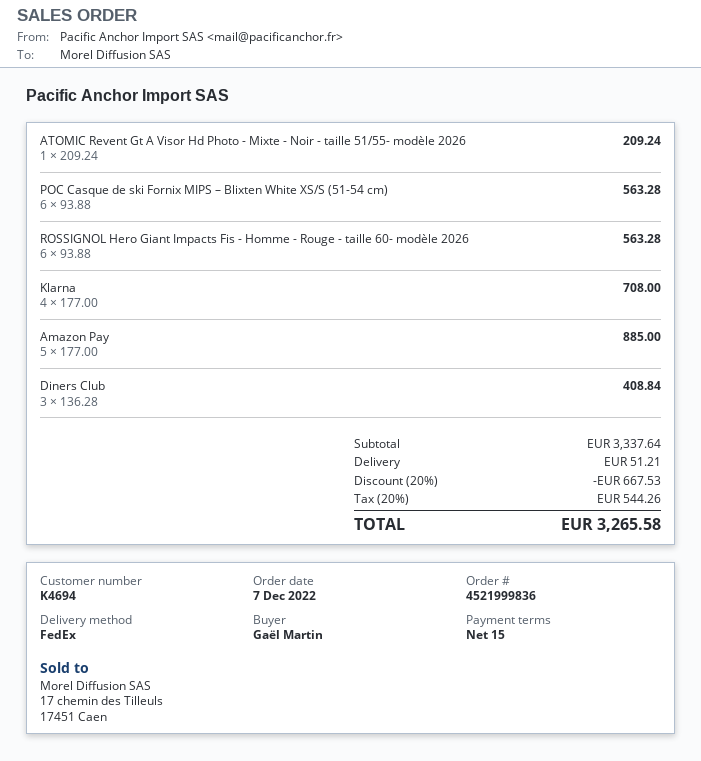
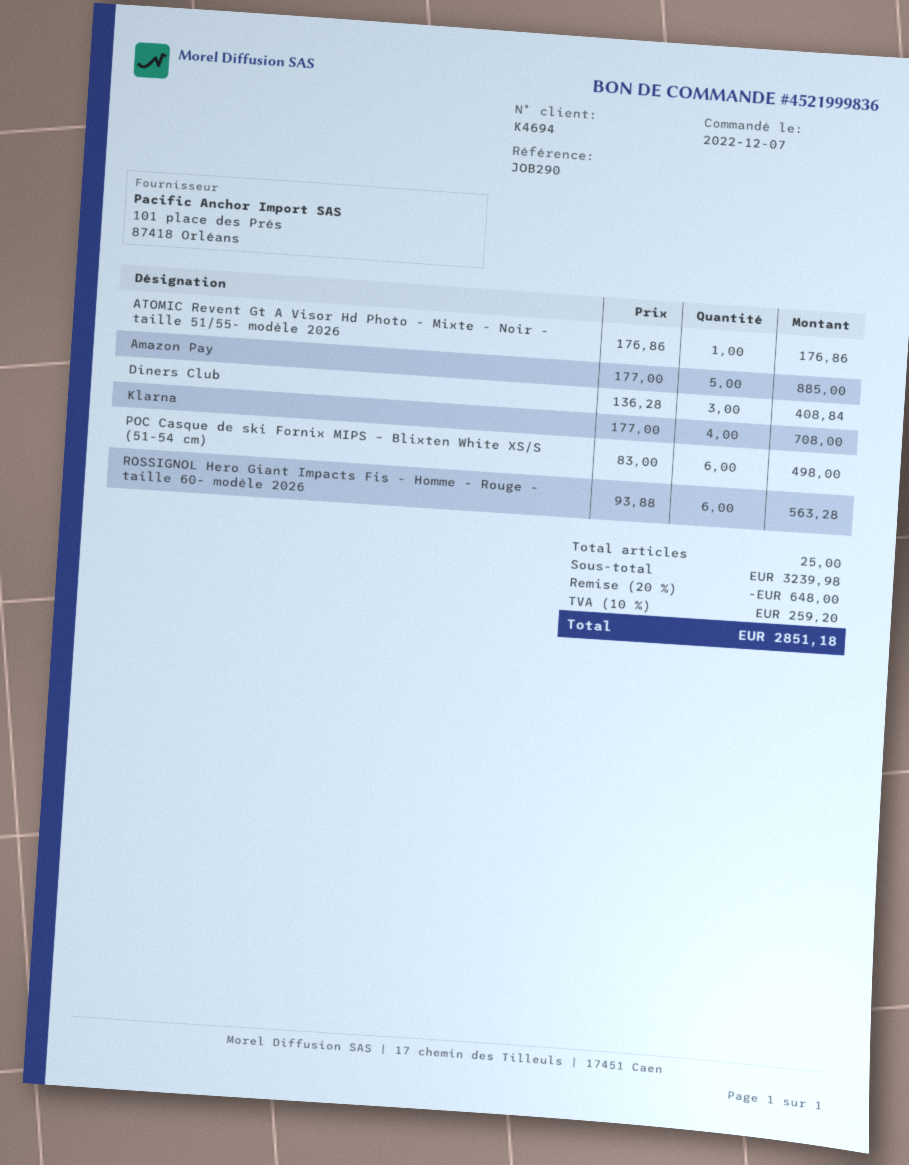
ATOMIC Revent Gt A Visor Hd Photo - Mixte - Noir - taille 51/55- modèle 2026: 1 x 209.24 = 209.24 -> 1 x 176.86 = 176.86
POC Casque de ski Fornix MIPS – Blixten White XS/S (51-54 cm): 6 x 93.88 = 563.28 -> 6 x 83.00 = 498.00
subtotal: 3337.64 -> 3239.98
discount: 20% = 667.53 -> 20% = 648.00
shipping: 51.21 -> none
tax: 20% = 544.26 -> 10% = 259.20
total: 3265.58 -> 2851.18

